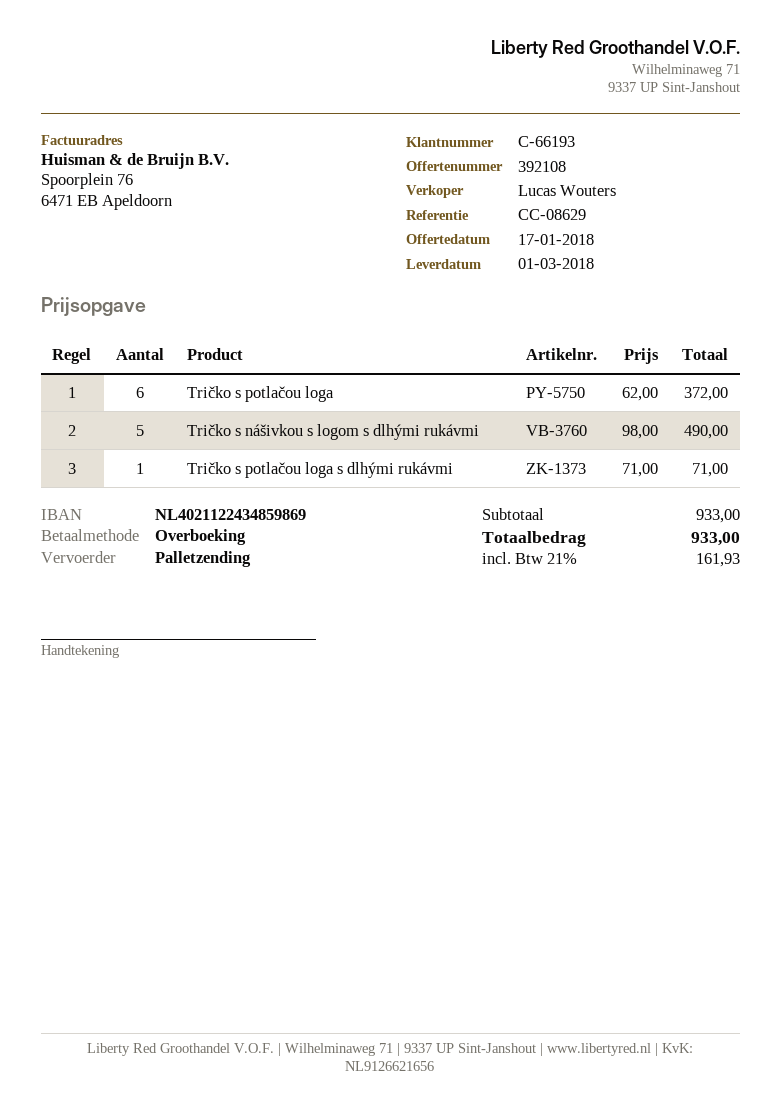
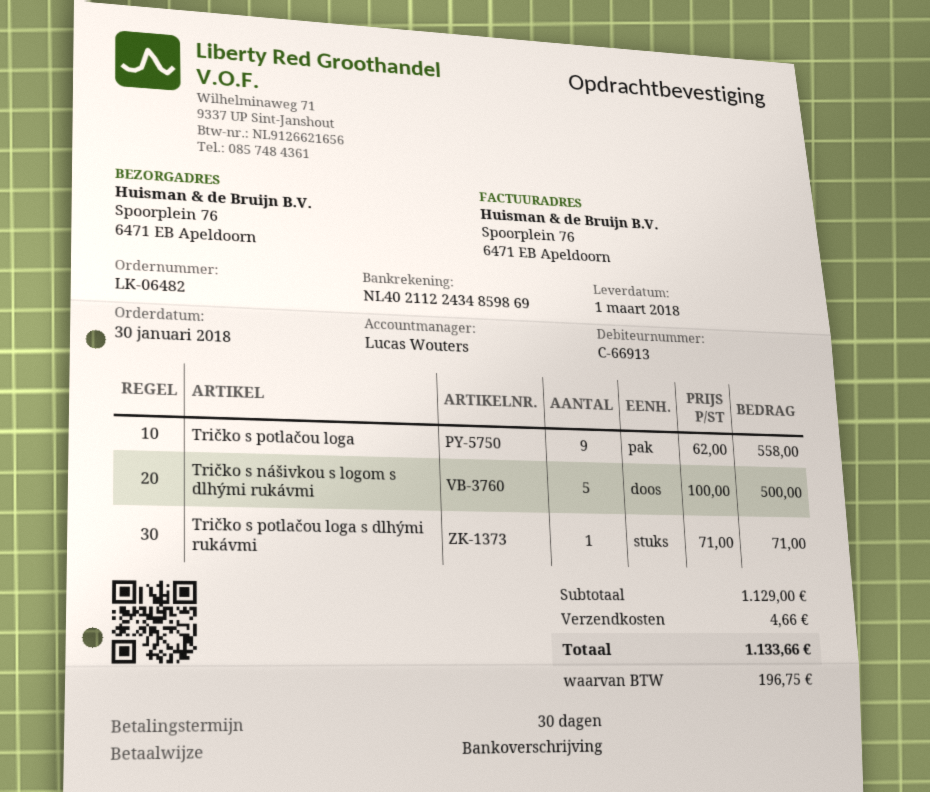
customer number: C-66193 -> C-66913
Tričko s potlačou loga: 6 x 62.00 = 372.00 -> 9 x 62.00 = 558.00
Tričko s nášivkou s logom s dlhými rukávmi: 5 x 98.00 = 490.00 -> 5 x 100.00 = 500.00
subtotal: 933.00 -> 1129.00
shipping: none -> 4.66
tax: 161.93 -> 196.75
total: 933.00 -> 1133.66

